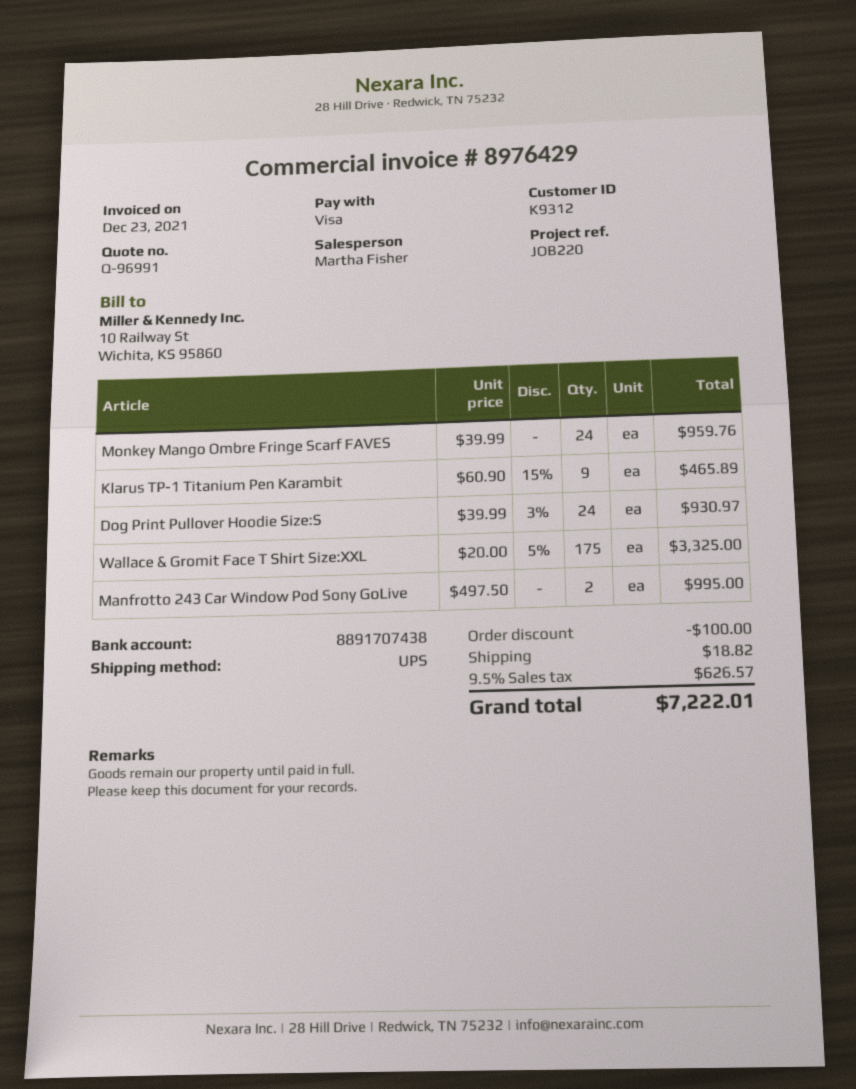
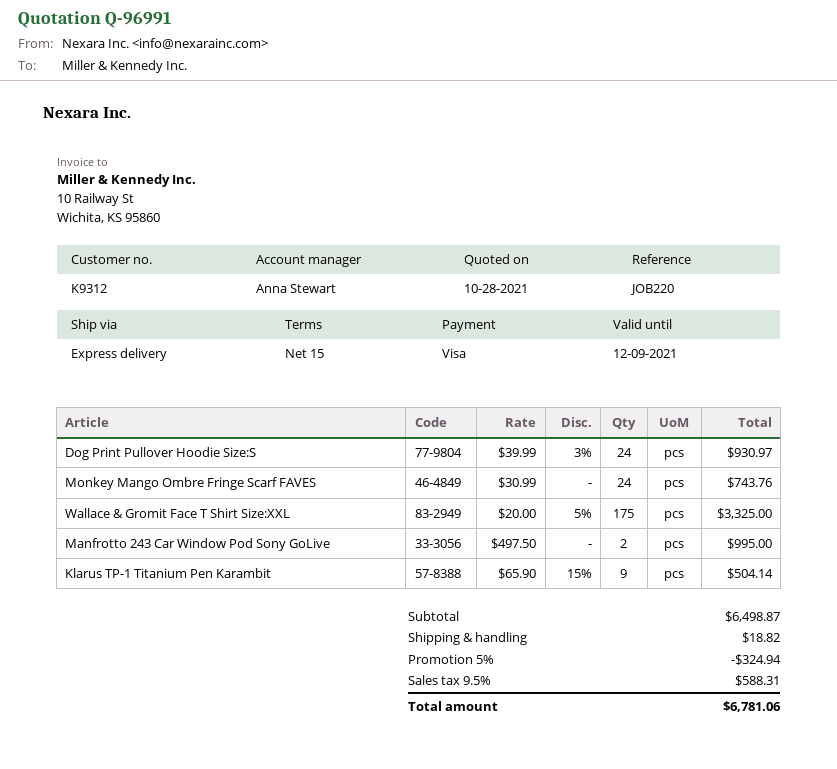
sales rep: Martha Fisher -> Anna Stewart
shipping method: UPS -> express
Monkey Mango Ombre Fringe Scarf FAVES: 24 x 39.99 = 959.76 -> 24 x 30.99 = 743.76
Klarus TP-1 Titanium Pen Karambit: 9 x 60.90 - 15% = 465.89 -> 9 x 65.90 - 15% = 504.14
discount: 100.00 -> 324.94
tax: 9.5% = 626.57 -> 9.5% = 588.31
total: 7222.01 -> 6781.06

